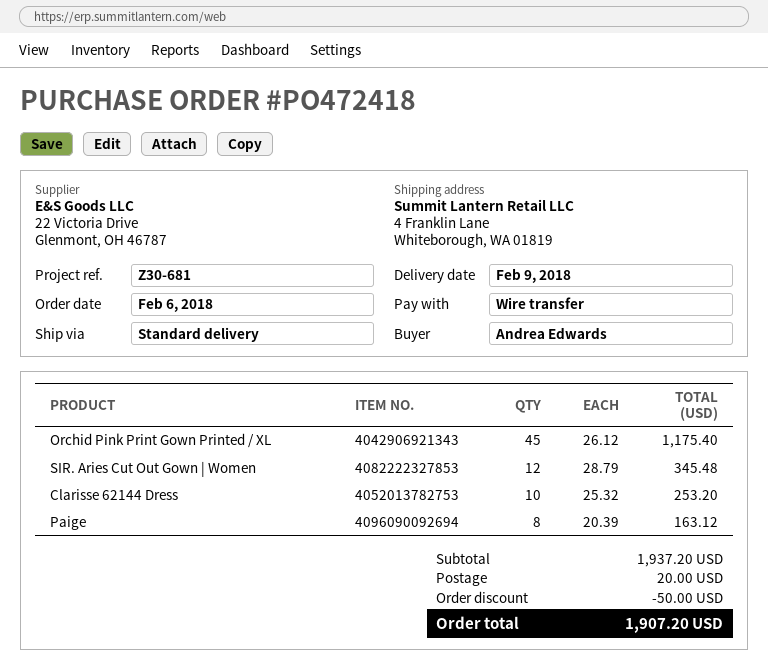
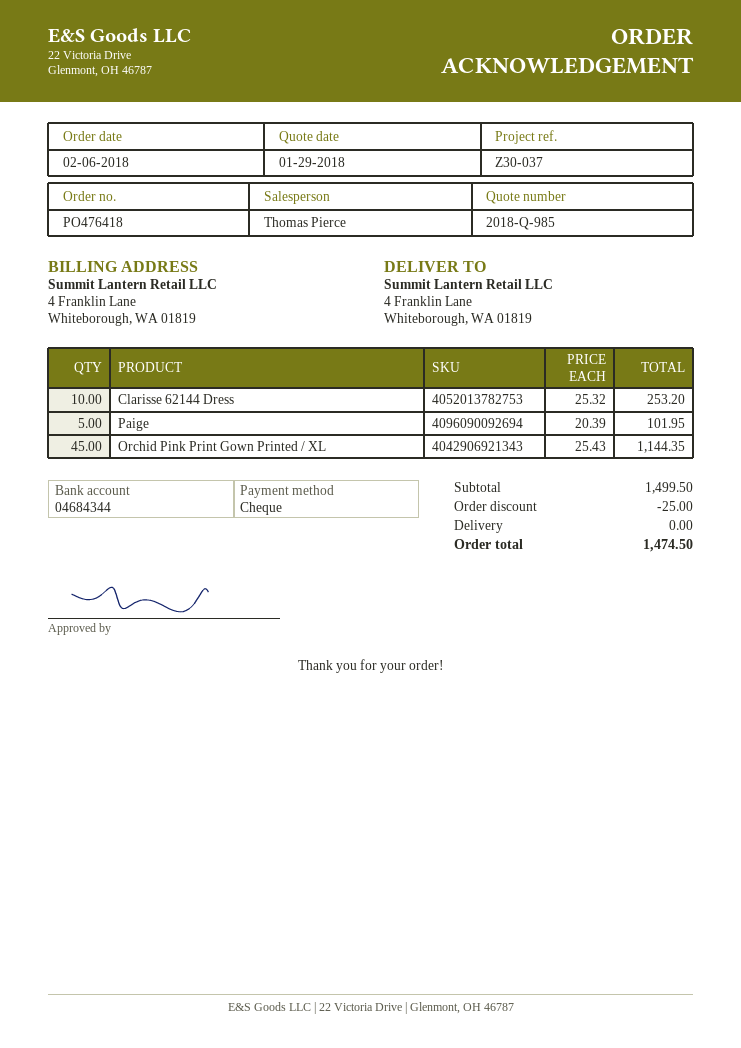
order number: PO472418 -> PO476418
reference: Z30-681 -> Z30-037
payment method: bank transfer -> cheque
Orchid Pink Print Gown Printed / XL: 45 x 26.12 = 1175.40 -> 45 x 25.43 = 1144.35
SIR. Aries Cut Out Gown | Women: 12 x 28.79 = 345.48 -> none
Paige: 8 x 20.39 = 163.12 -> 5 x 20.39 = 101.95
subtotal: 1937.20 -> 1499.50
discount: 50.00 -> 25.00
shipping: 20.00 -> 0.00
total: 1907.20 -> 1474.50

